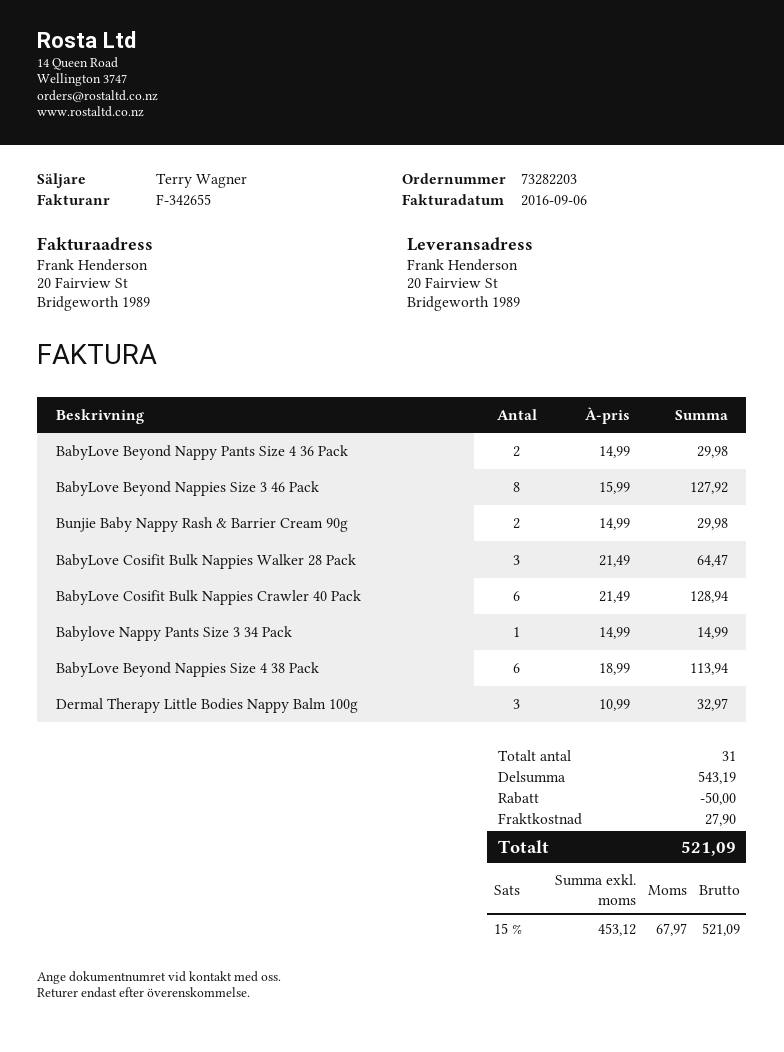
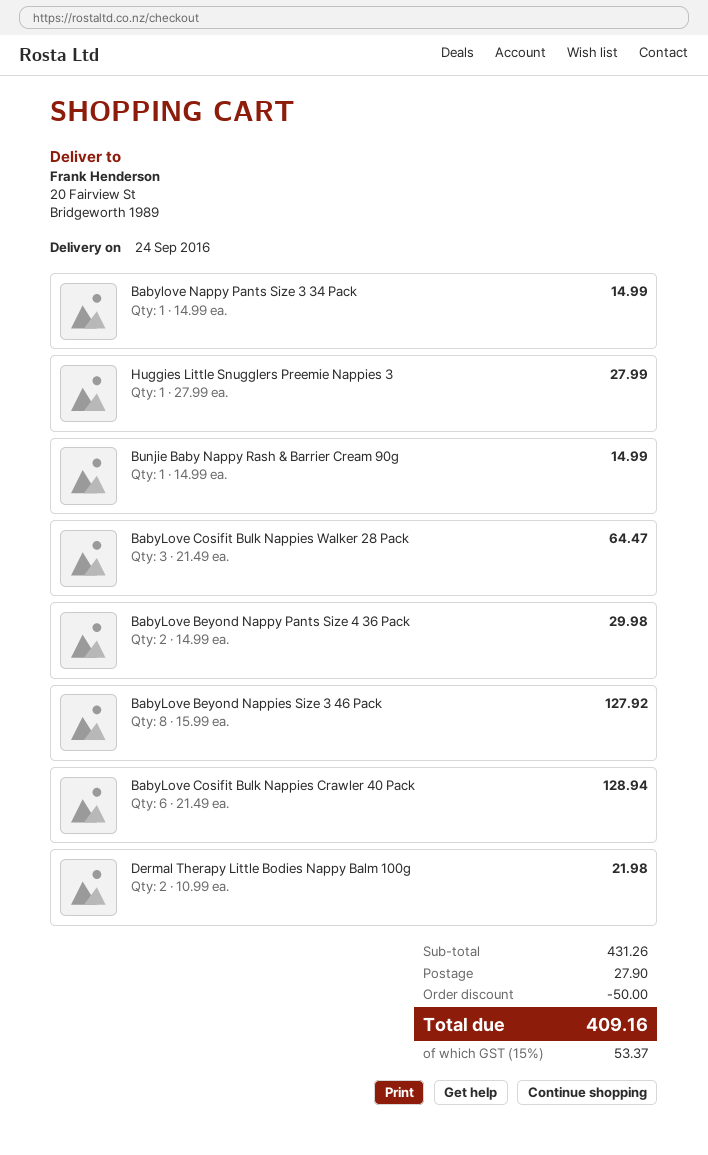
Bunjie Baby Nappy Rash & Barrier Cream 90g: 2 x 14.99 = 29.98 -> 1 x 14.99 = 14.99
BabyLove Beyond Nappies Size 4 38 Pack: 6 x 18.99 = 113.94 -> none
Dermal Therapy Little Bodies Nappy Balm 100g: 3 x 10.99 = 32.97 -> 2 x 10.99 = 21.98
Huggies Little Snugglers Preemie Nappies 3: none -> 1 x 27.99 = 27.99
subtotal: 543.19 -> 431.26
tax: 15% = 67.97 -> 15% = 53.37
total: 521.09 -> 409.16

